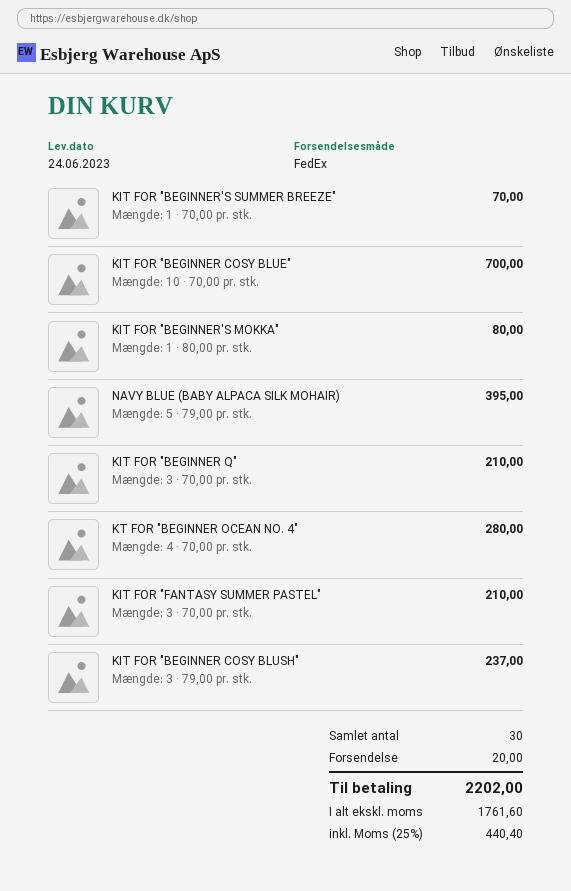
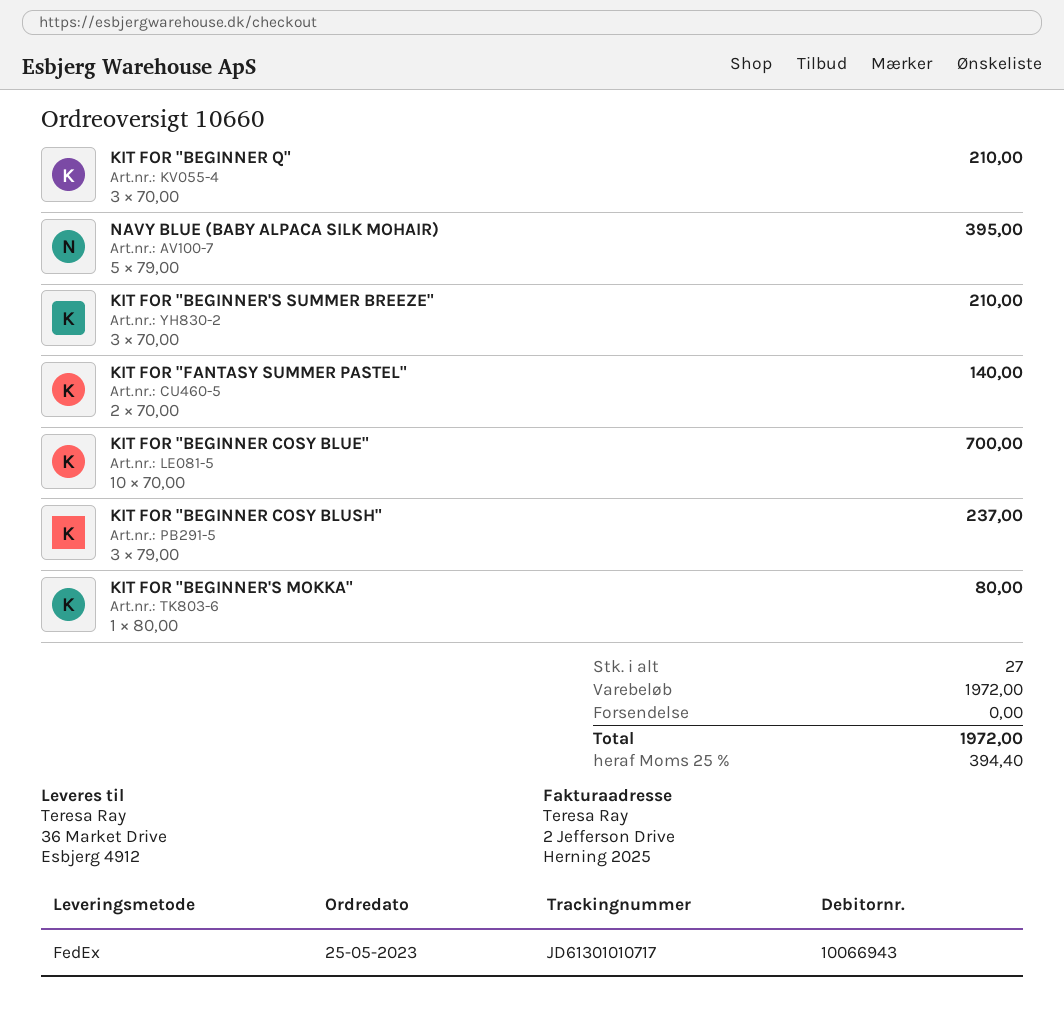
KIT FOR "BEGINNER'S SUMMER BREEZE": 1 x 70.00 = 70.00 -> 3 x 70.00 = 210.00
KT FOR "BEGINNER OCEAN NO. 4": 4 x 70.00 = 280.00 -> none
KIT FOR "FANTASY SUMMER PASTEL": 3 x 70.00 = 210.00 -> 2 x 70.00 = 140.00
total quantity: 30 -> 27
shipping: 20.00 -> 0.00
tax: 25% = 440.40 -> 25% = 394.40
total: 2202.00 -> 1972.00

